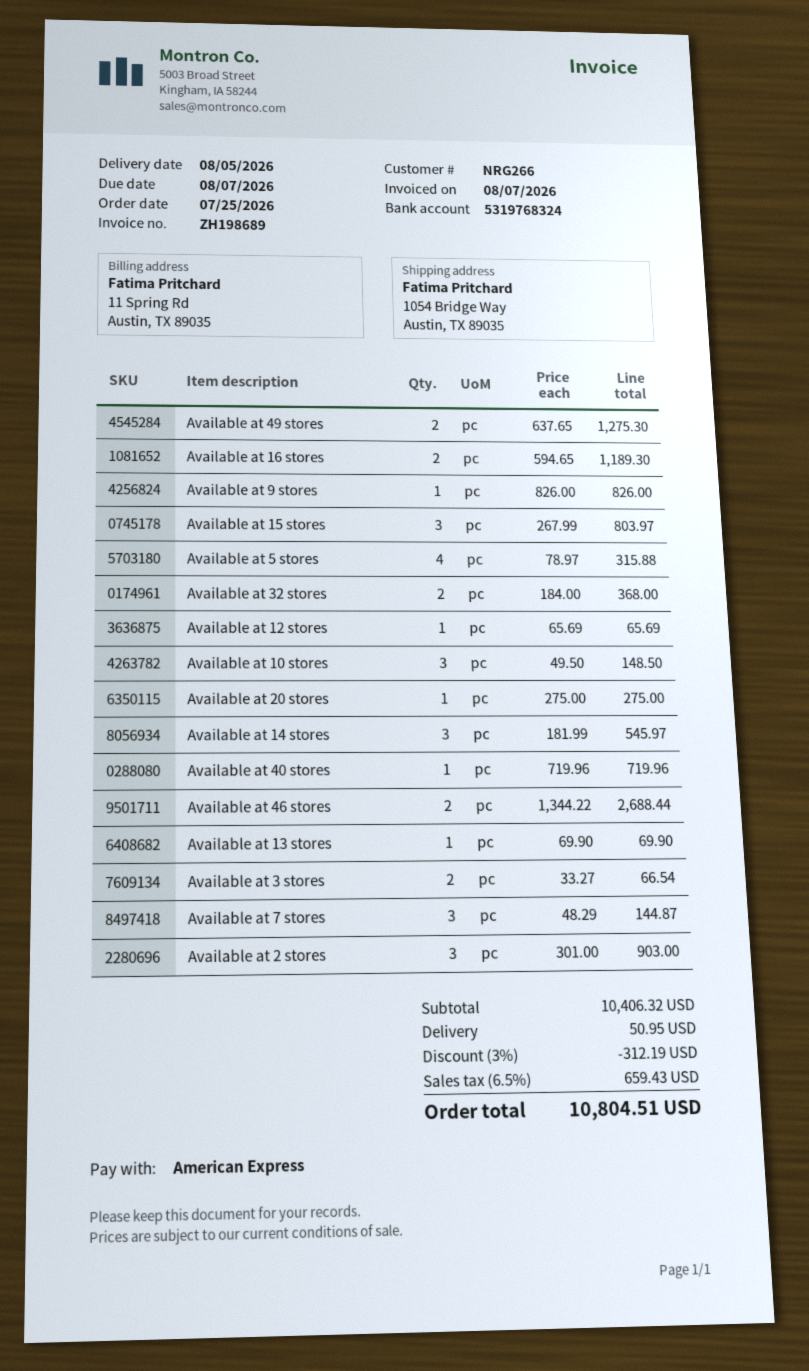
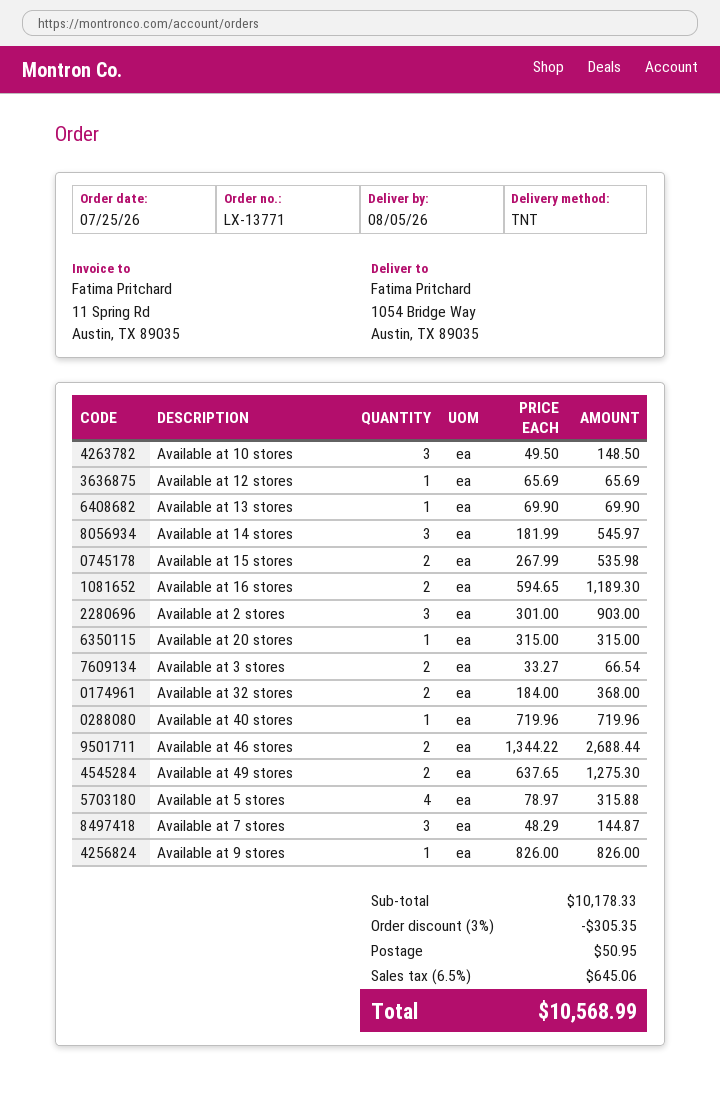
Available at 15 stores: 3 x 267.99 = 803.97 -> 2 x 267.99 = 535.98
Available at 20 stores: 1 x 275.00 = 275.00 -> 1 x 315.00 = 315.00
subtotal: 10406.32 -> 10178.33
discount: 3% = 312.19 -> 3% = 305.35
tax: 6.5% = 659.43 -> 6.5% = 645.06
total: 10804.51 -> 10568.99

